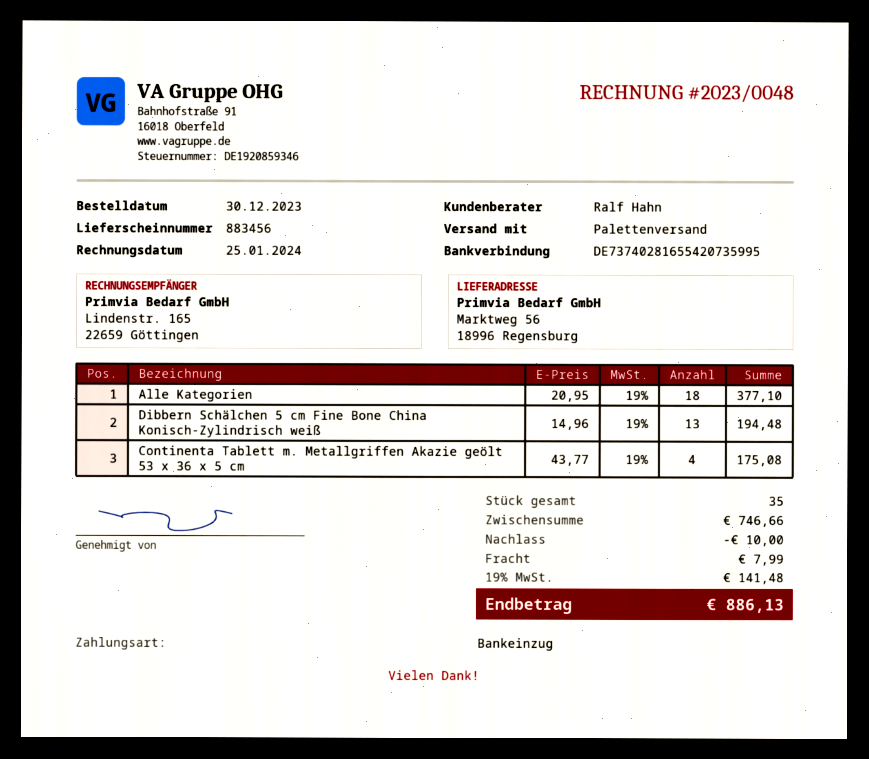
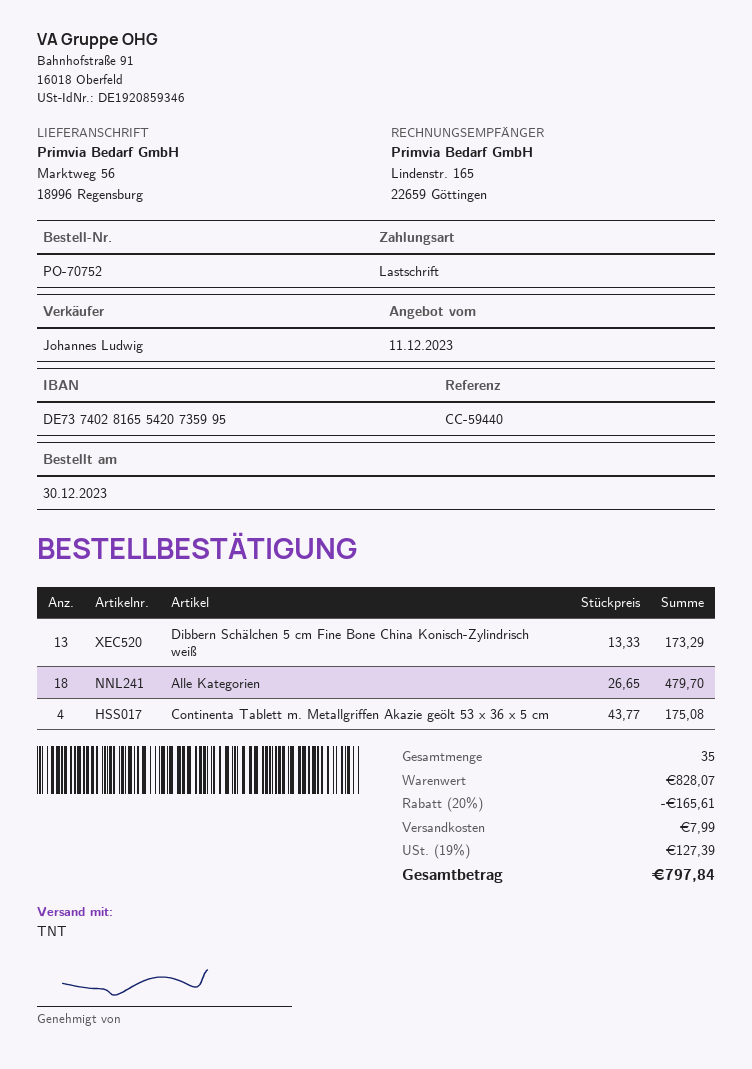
sales rep: Ralf Hahn -> Johannes Ludwig
shipping method: pallet freight -> TNT
Alle Kategorien: 18 x 20.95 = 377.10 -> 18 x 26.65 = 479.70
Dibbern Schälchen 5 cm Fine Bone China Konisch-Zylindrisch weiß: 13 x 14.96 = 194.48 -> 13 x 13.33 = 173.29
subtotal: 746.66 -> 828.07
discount: 10.00 -> 165.61
tax: 19% = 141.48 -> 19% = 127.39
total: 886.13 -> 797.84

